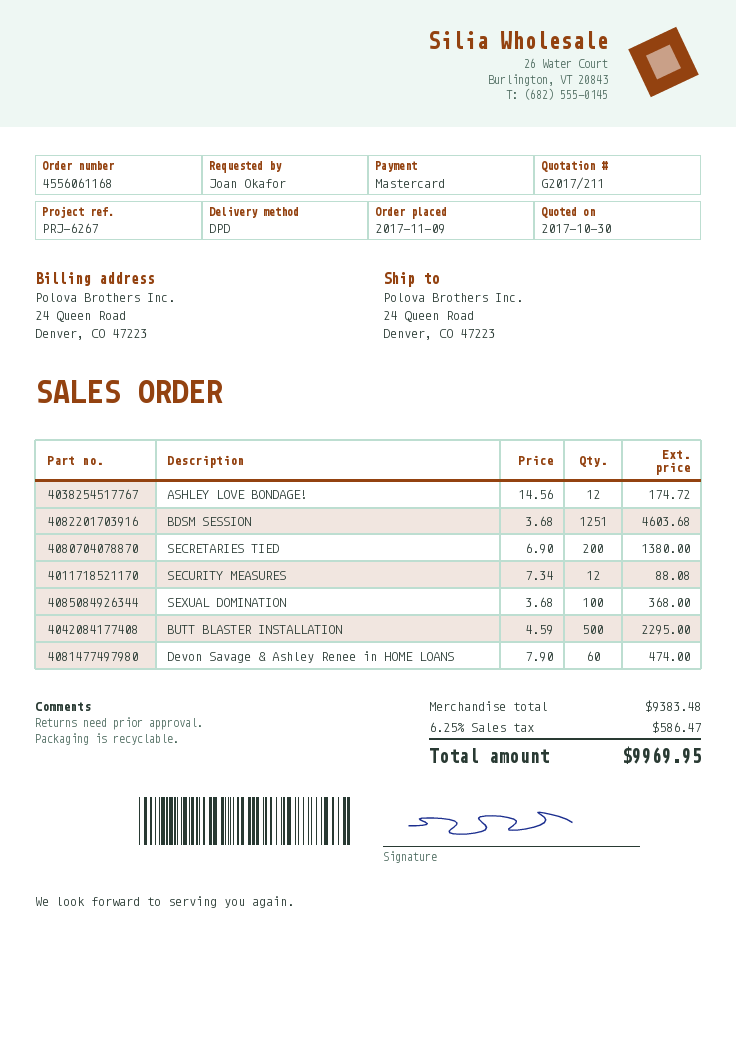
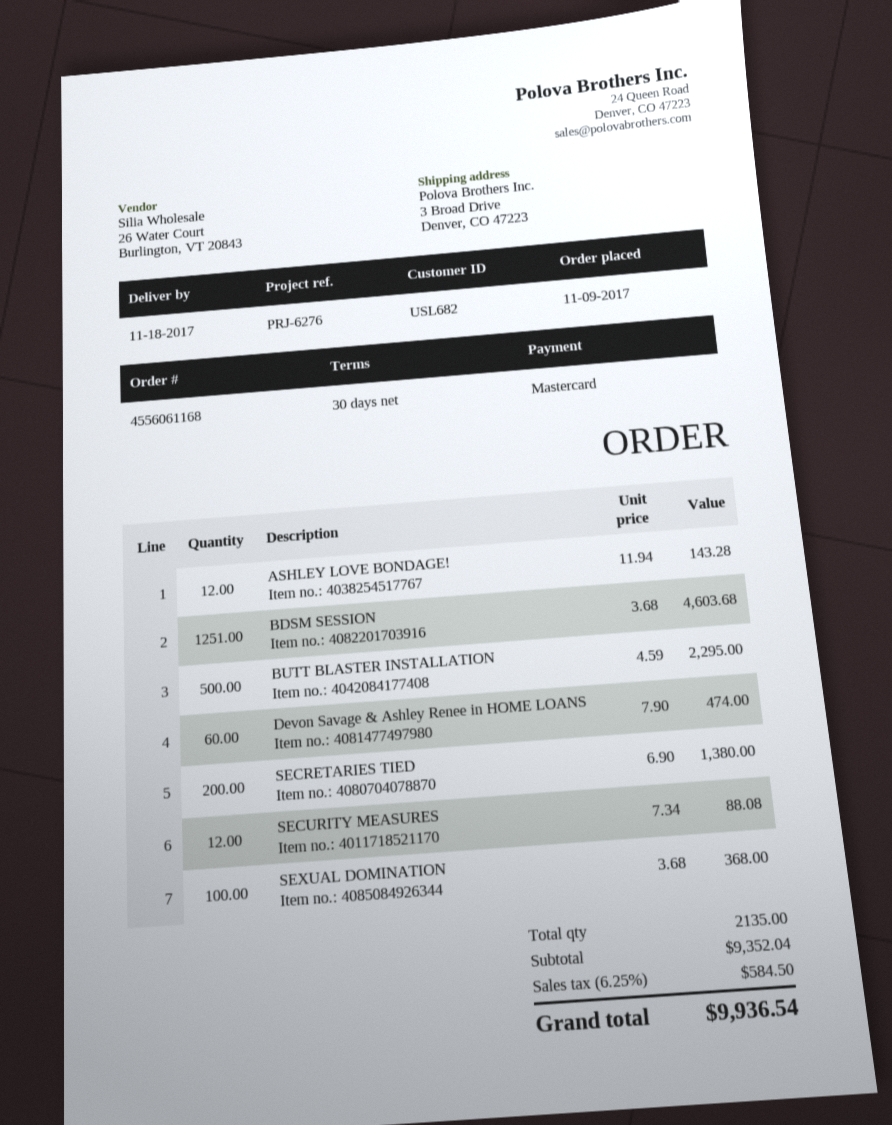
reference: PRJ-6267 -> PRJ-6276
ship to: 24 Queen Road, Denver, CO 47223 -> 3 Broad Drive, Denver, CO 47223
ASHLEY LOVE BONDAGE!: 12 x 14.56 = 174.72 -> 12 x 11.94 = 143.28
subtotal: 9383.48 -> 9352.04
tax: 6.25% = 586.47 -> 6.25% = 584.50
total: 9969.95 -> 9936.54

